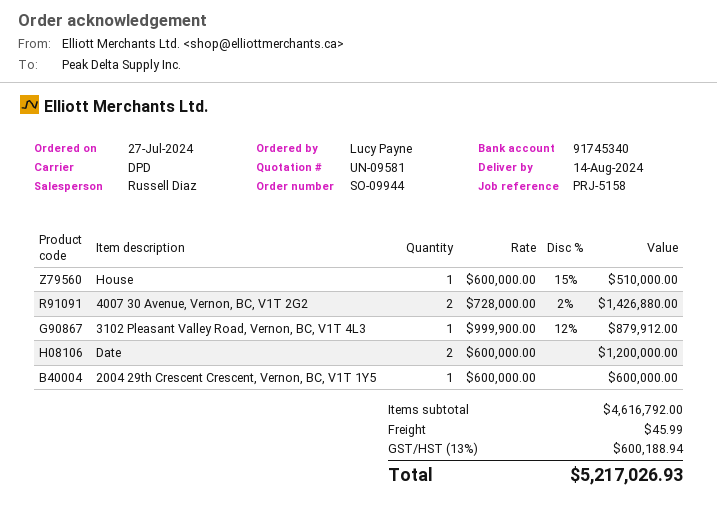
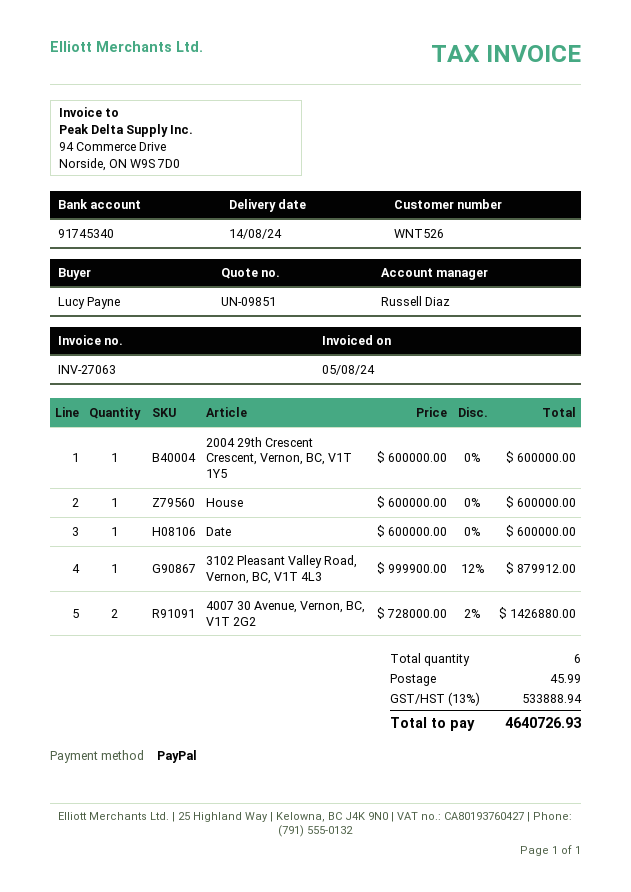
quote number: UN-09581 -> UN-09851
House: 1 x 600000.00 - 15% = 510000.00 -> 1 x 600000.00 = 600000.00
Date: 2 x 600000.00 = 1200000.00 -> 1 x 600000.00 = 600000.00
tax: 13% = 600188.94 -> 13% = 533888.94
total: 5217026.93 -> 4640726.93

